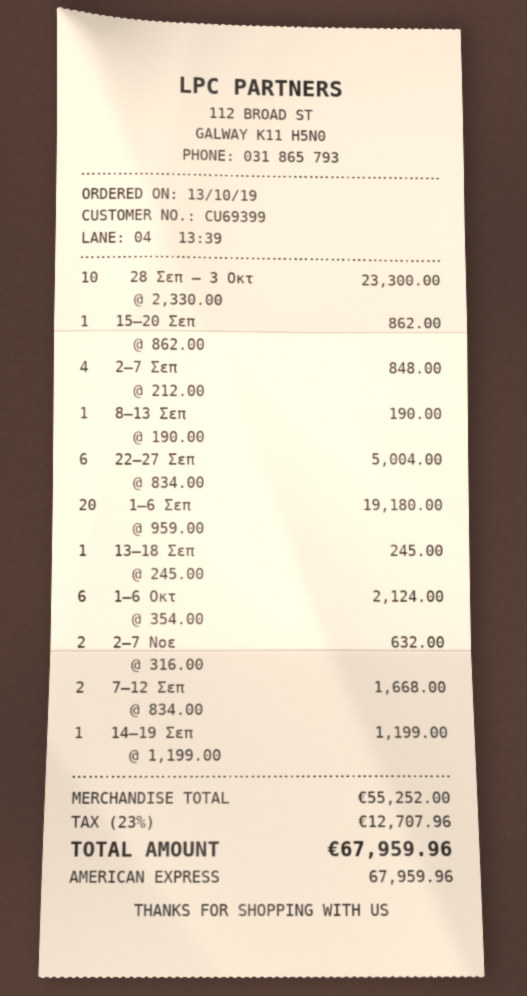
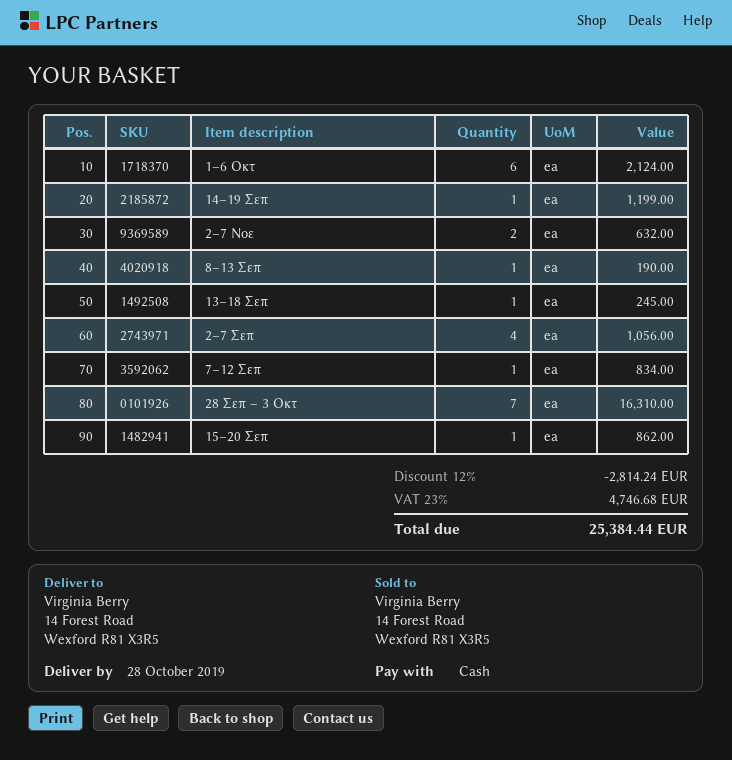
payment method: American Express -> cash
28 Σεπ – 3 Οκτ: 10 for 23300.00 -> 7 for 16310.00
2–7 Σεπ: 4 for 848.00 -> 4 for 1056.00
22–27 Σεπ: 6 for 5004.00 -> none
1–6 Σεπ: 20 for 19180.00 -> none
7–12 Σεπ: 2 for 1668.00 -> 1 for 834.00
discount: none -> 12% = 2814.24
tax: 23% = 12707.96 -> 23% = 4746.68
total: 67959.96 -> 25384.44

